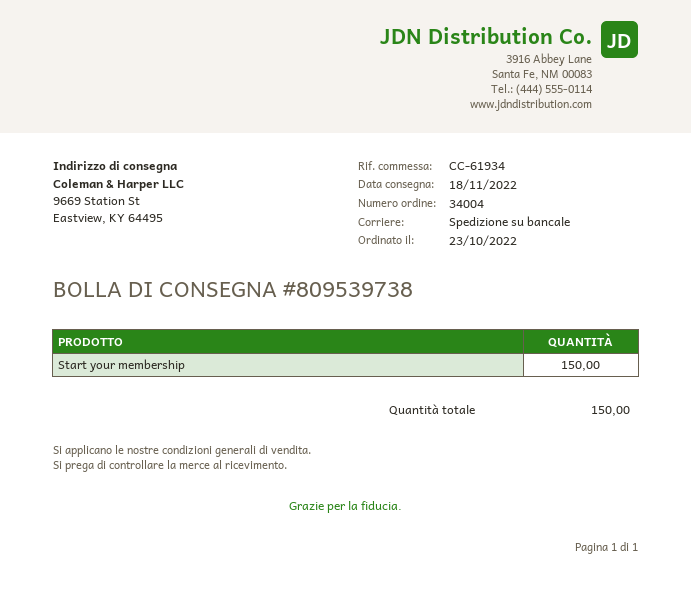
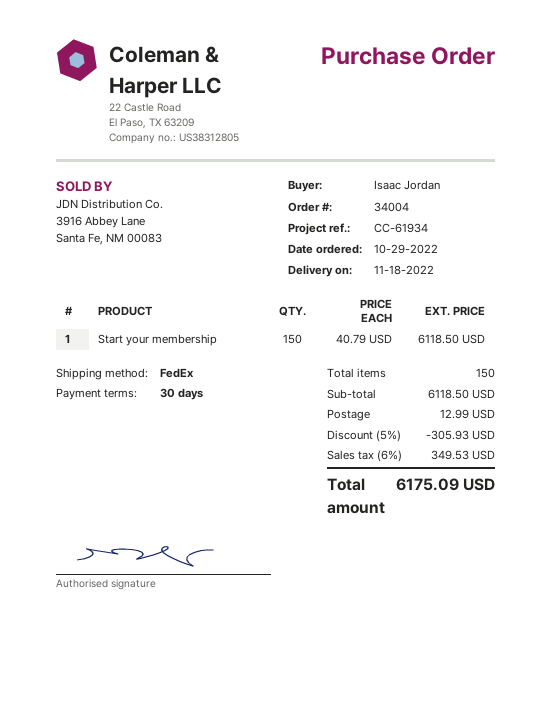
order date: 2022-10-23 -> 2022-10-29
shipping method: pallet freight -> FedEx

